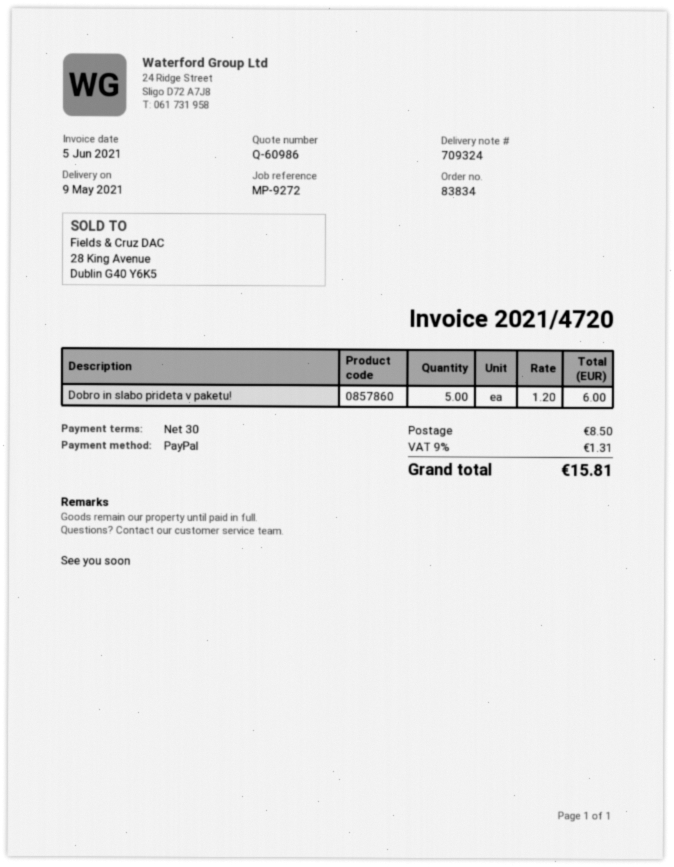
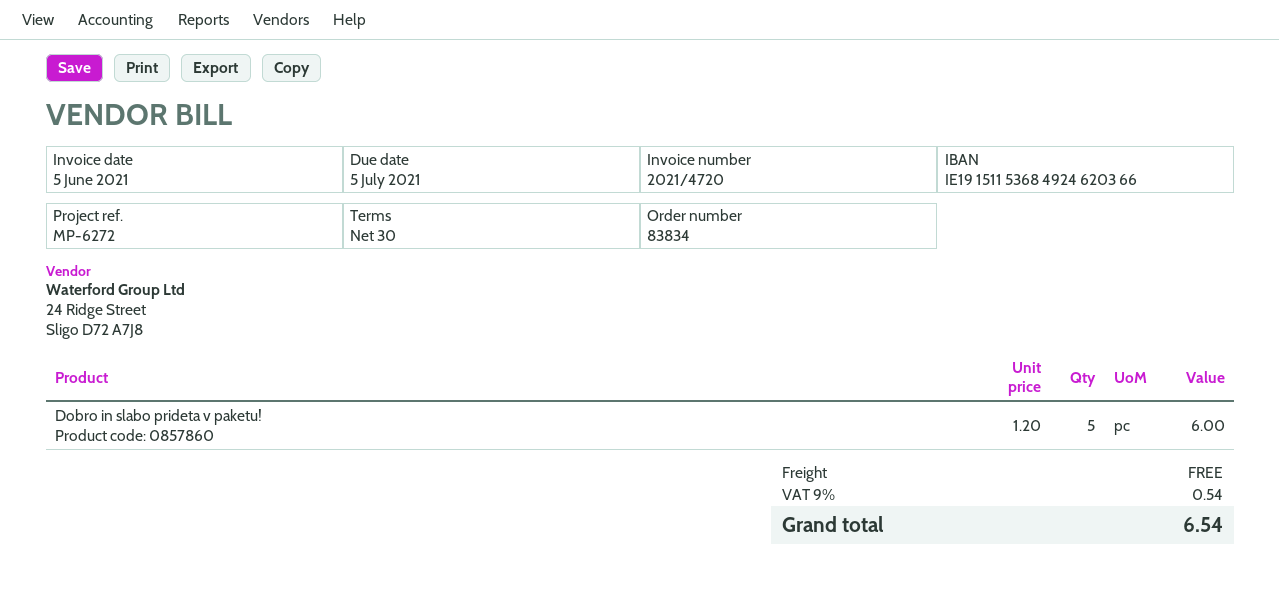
reference: MP-9272 -> MP-6272
shipping: 8.50 -> 0.00
tax: 9% = 1.31 -> 9% = 0.54
total: 15.81 -> 6.54

